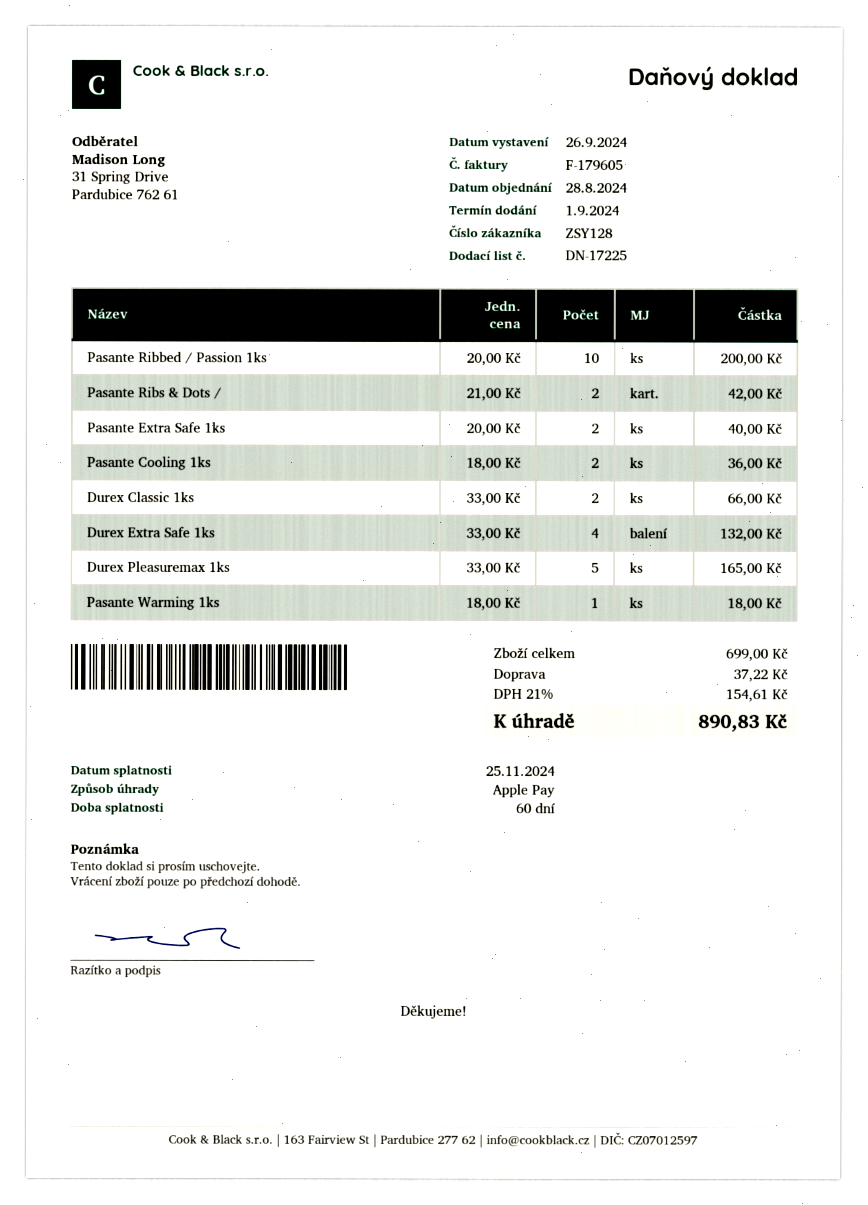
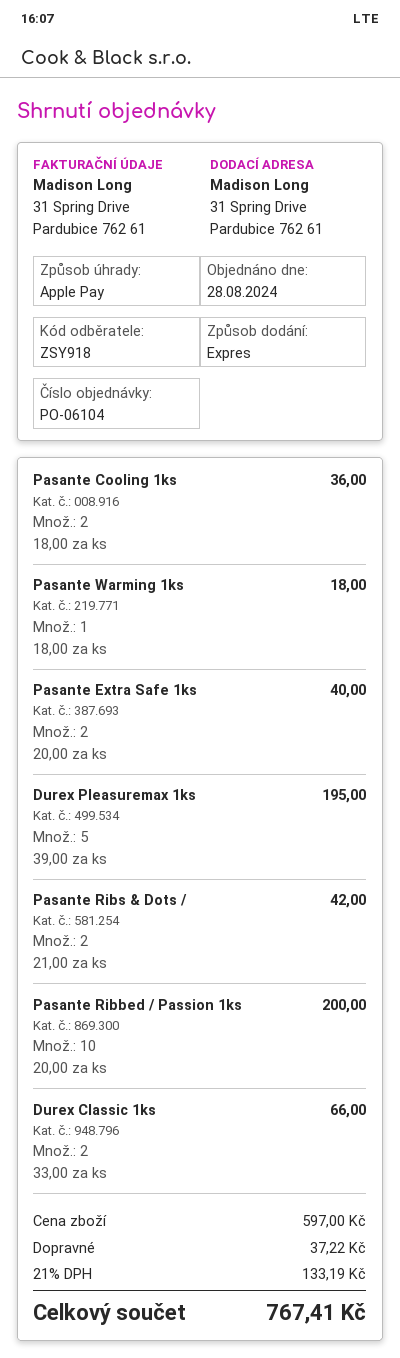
customer number: ZSY128 -> ZSY918
Durex Extra Safe 1ks: 4 x 33.00 = 132.00 -> none
Durex Pleasuremax 1ks: 5 x 33.00 = 165.00 -> 5 x 39.00 = 195.00
subtotal: 699.00 -> 597.00
tax: 21% = 154.61 -> 21% = 133.19
total: 890.83 -> 767.41

